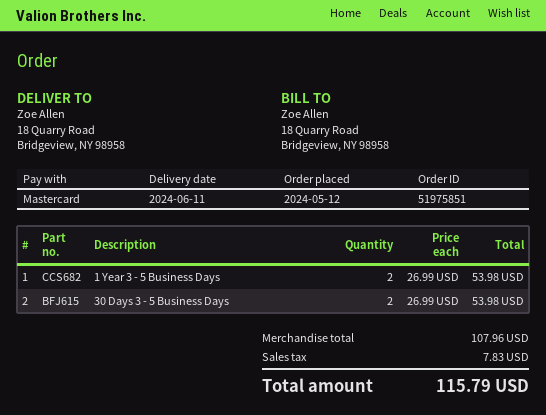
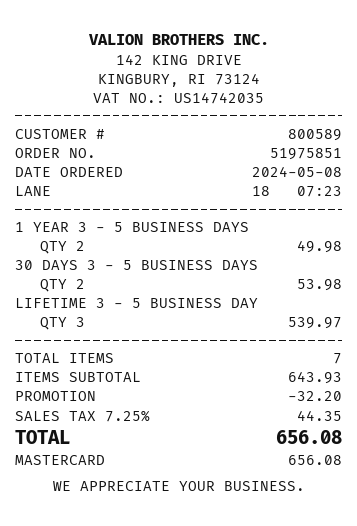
order date: 2024-05-12 -> 2024-05-08
1 Year 3 - 5 Business Days: 2 for 53.98 -> 2 for 49.98
LIFETIME 3 - 5 BUSINESS DAY: none -> 3 for 539.97
subtotal: 107.96 -> 643.93
discount: none -> 32.20
tax: 7.83 -> 44.35
total: 115.79 -> 656.08

